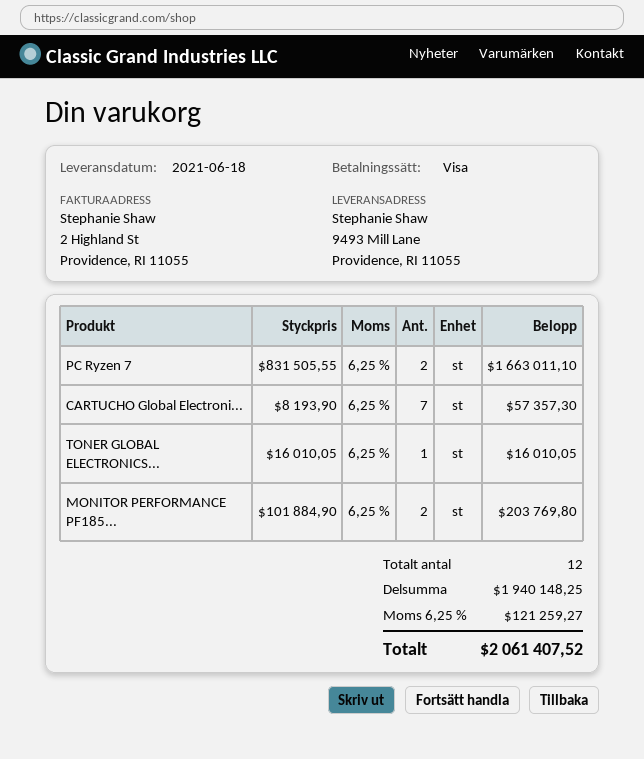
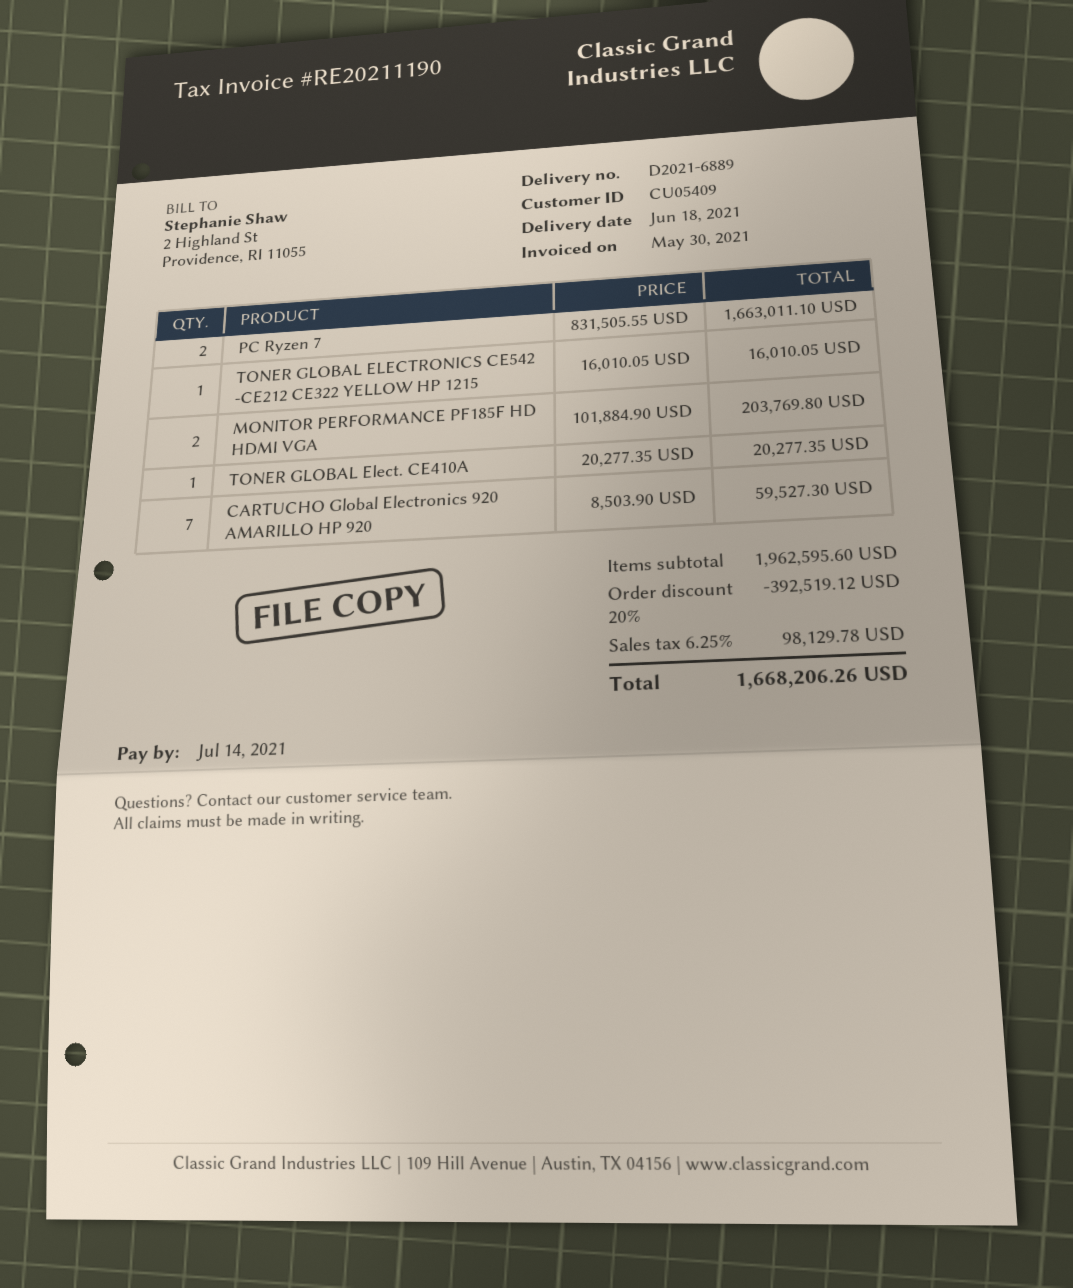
CARTUCHO Global Electroni...: 7 x 8193.90 = 57357.30 -> 7 x 8503.90 = 59527.30
TONER GLOBAL Elect. CE410A: none -> 1 x 20277.35 = 20277.35
subtotal: 1940148.25 -> 1962595.60
discount: none -> 20% = 392519.12
tax: 6.25% = 121259.27 -> 6.25% = 98129.78
total: 2061407.52 -> 1668206.26

